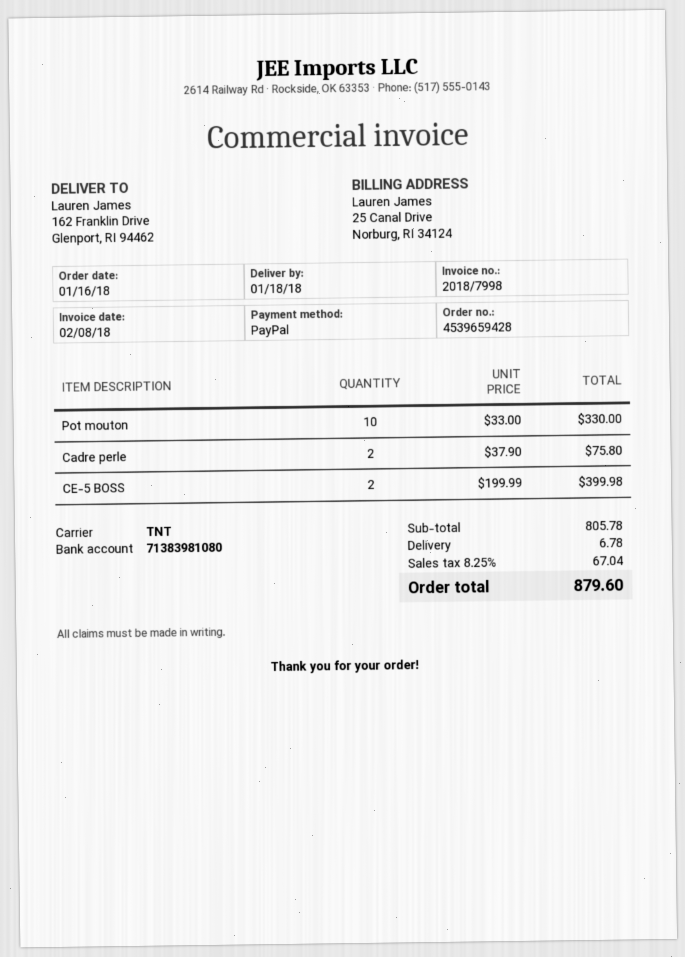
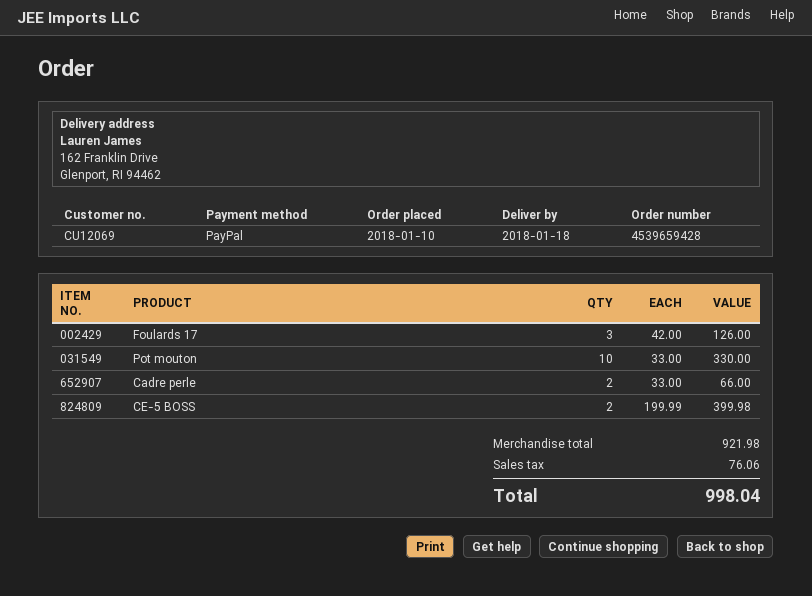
order date: 2018-01-16 -> 2018-01-10
Cadre perle: 2 x 37.90 = 75.80 -> 2 x 33.00 = 66.00
Foulards 17: none -> 3 x 42.00 = 126.00
subtotal: 805.78 -> 921.98
shipping: 6.78 -> none
tax: 67.04 -> 76.06
total: 879.60 -> 998.04

